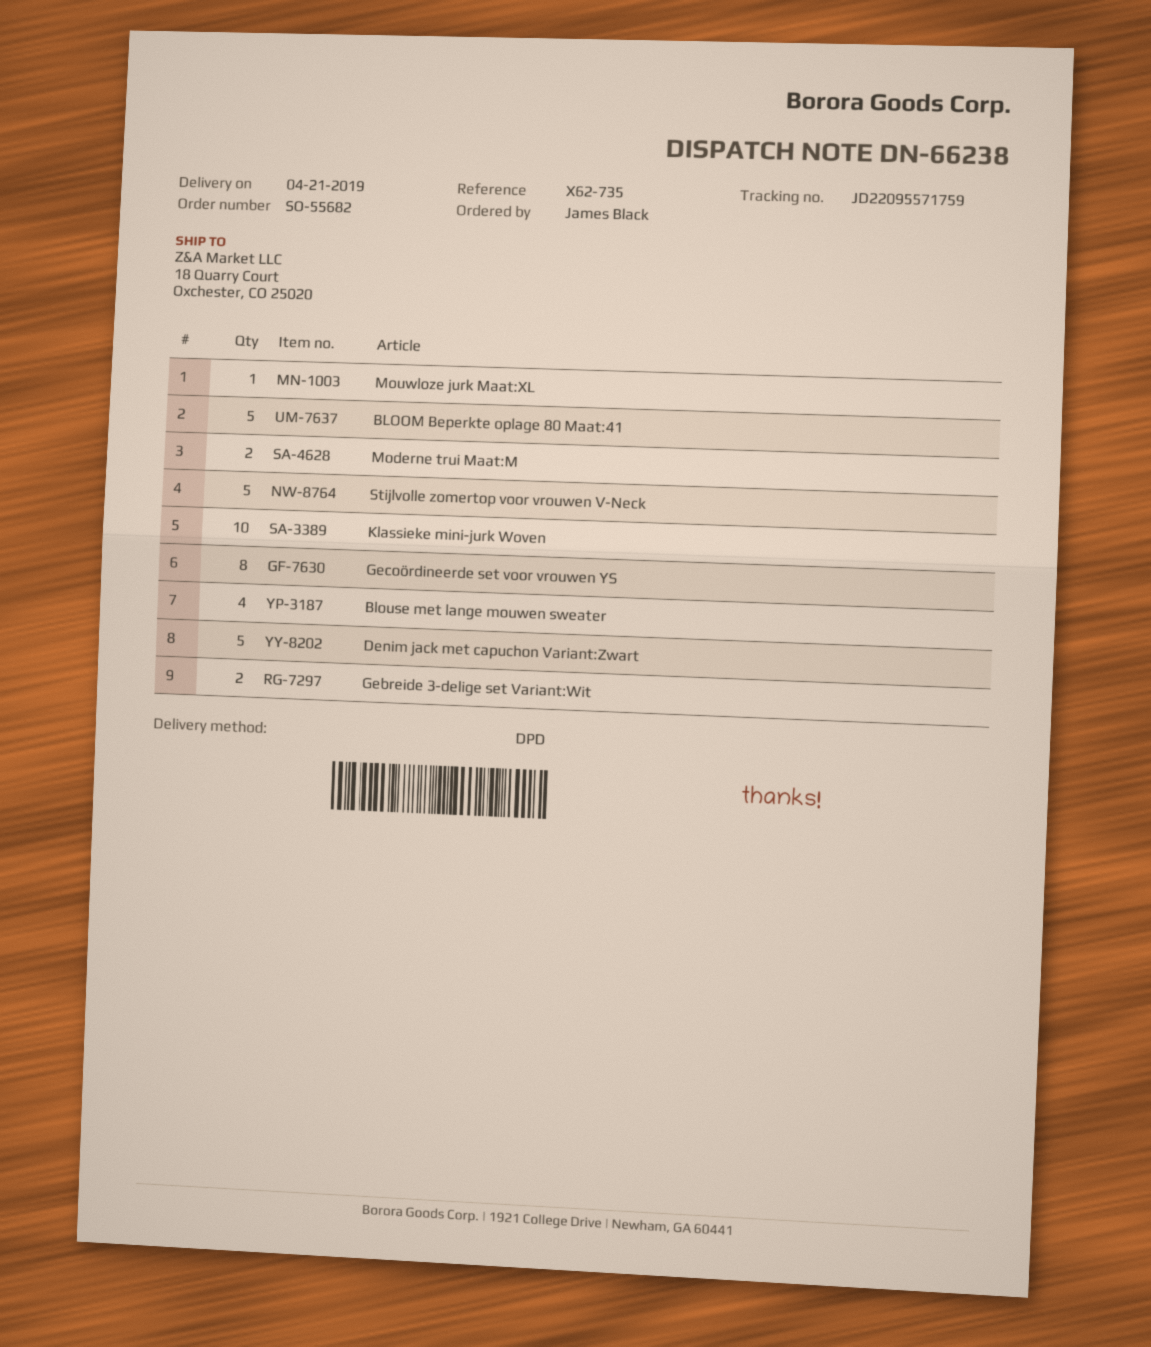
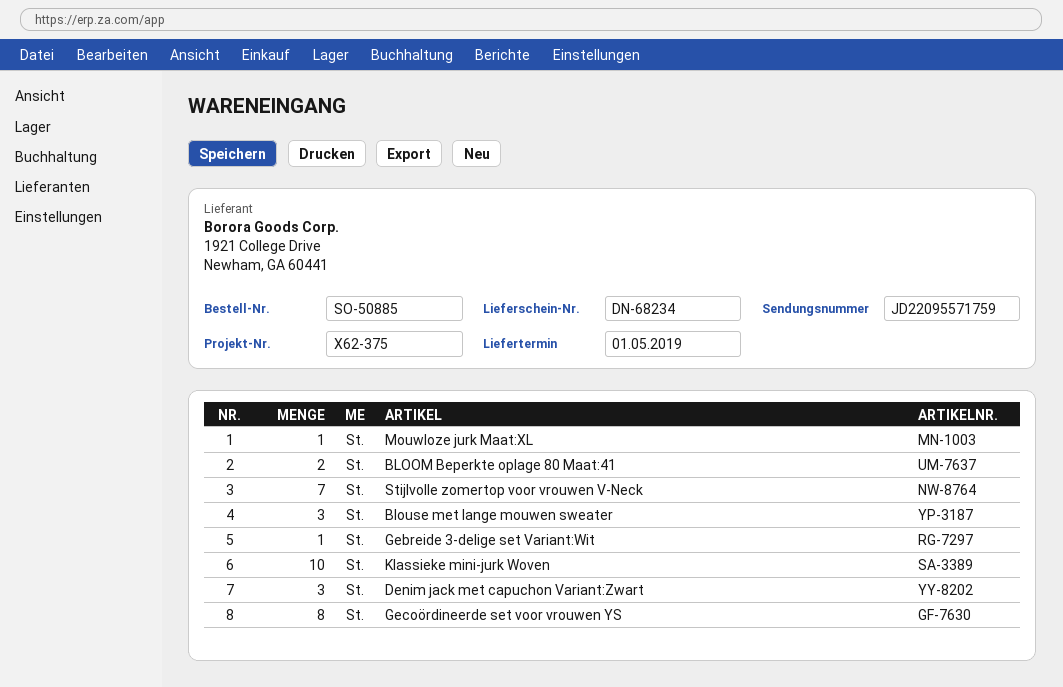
order number: SO-55682 -> SO-50885
delivery note number: DN-66238 -> DN-68234
delivery date: 2019-04-21 -> 2019-05-01
reference: X62-735 -> X62-375
BLOOM Beperkte oplage 80 Maat:41: 5 -> 2
Moderne trui Maat:M: 2 -> none
Stijlvolle zomertop voor vrouwen V-Neck: 5 -> 7
Blouse met lange mouwen sweater: 4 -> 3
Denim jack met capuchon Variant:Zwart: 5 -> 3
Gebreide 3-delige set Variant:Wit: 2 -> 1

